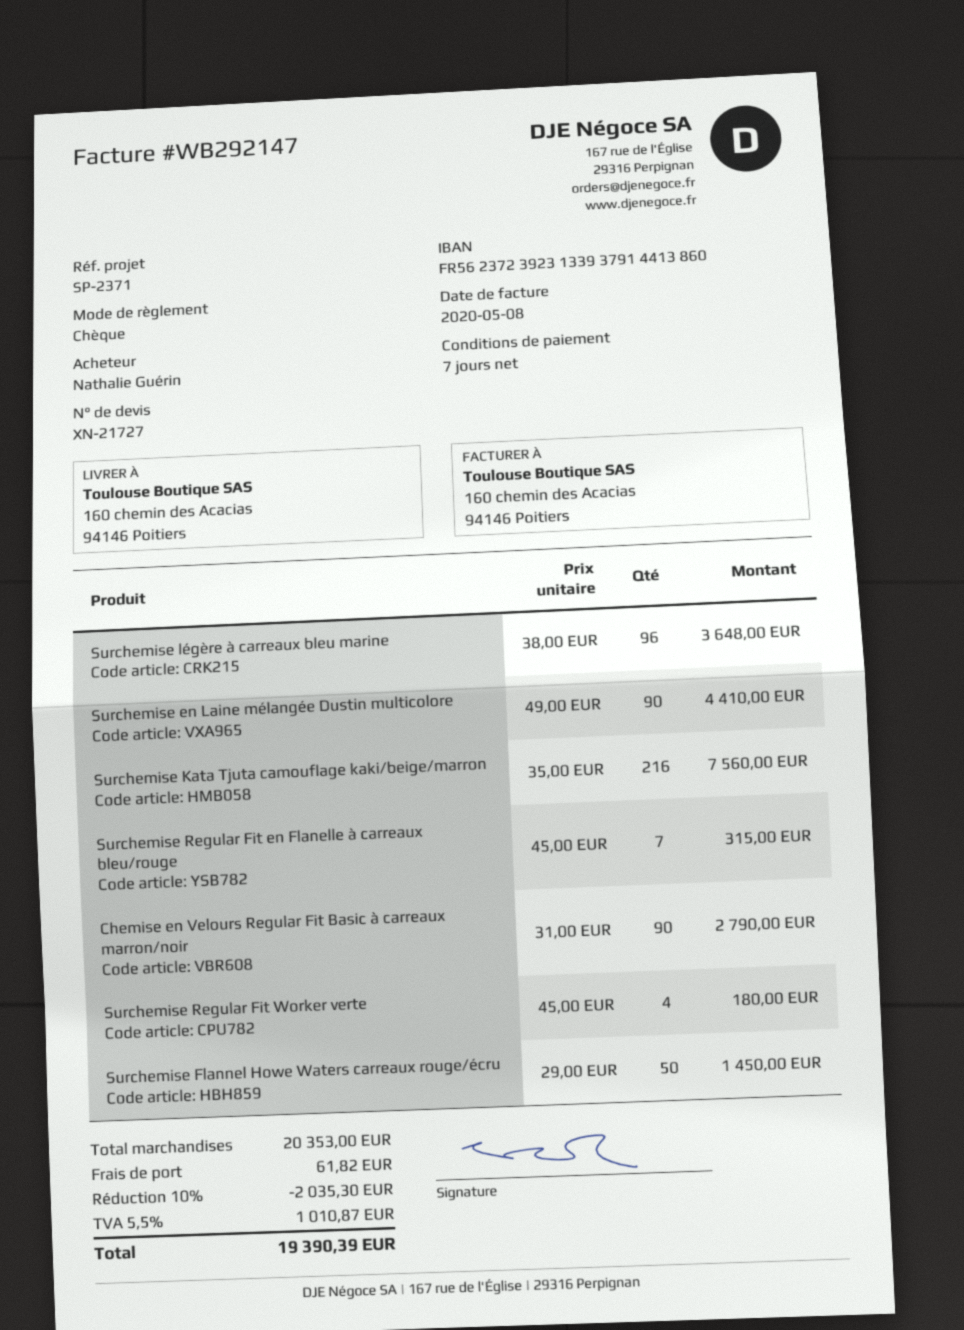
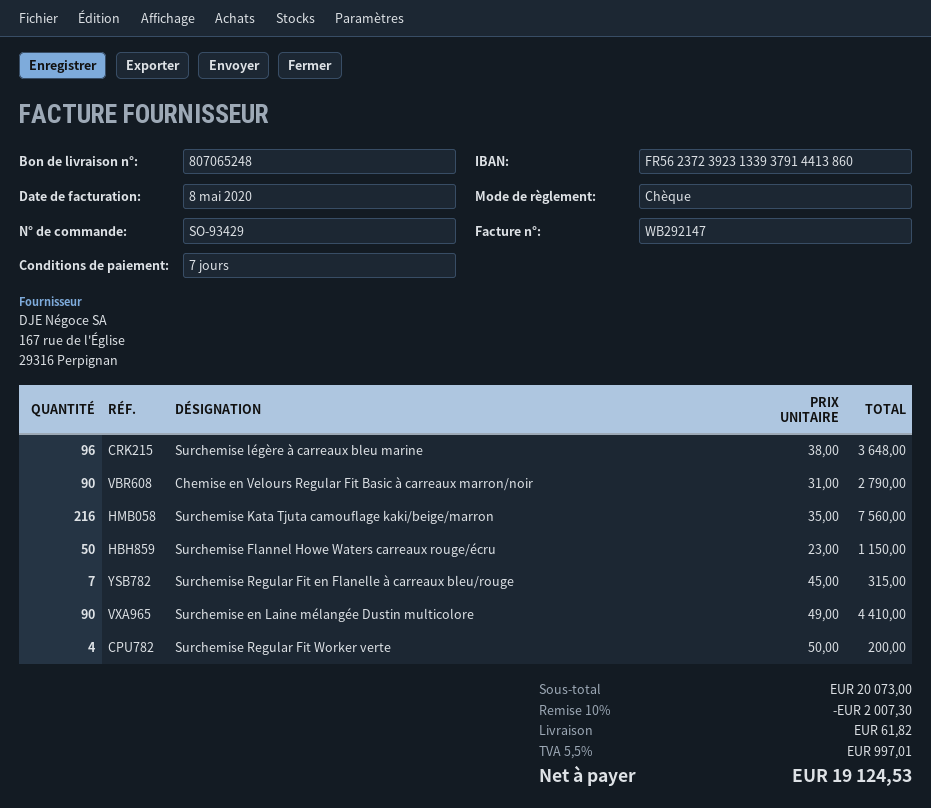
Surchemise Regular Fit Worker verte: 4 x 45.00 = 180.00 -> 4 x 50.00 = 200.00
Surchemise Flannel Howe Waters carreaux rouge/écru: 50 x 29.00 = 1450.00 -> 50 x 23.00 = 1150.00
subtotal: 20353.00 -> 20073.00
discount: 10% = 2035.30 -> 10% = 2007.30
tax: 5.5% = 1010.87 -> 5.5% = 997.01
total: 19390.39 -> 19124.53

